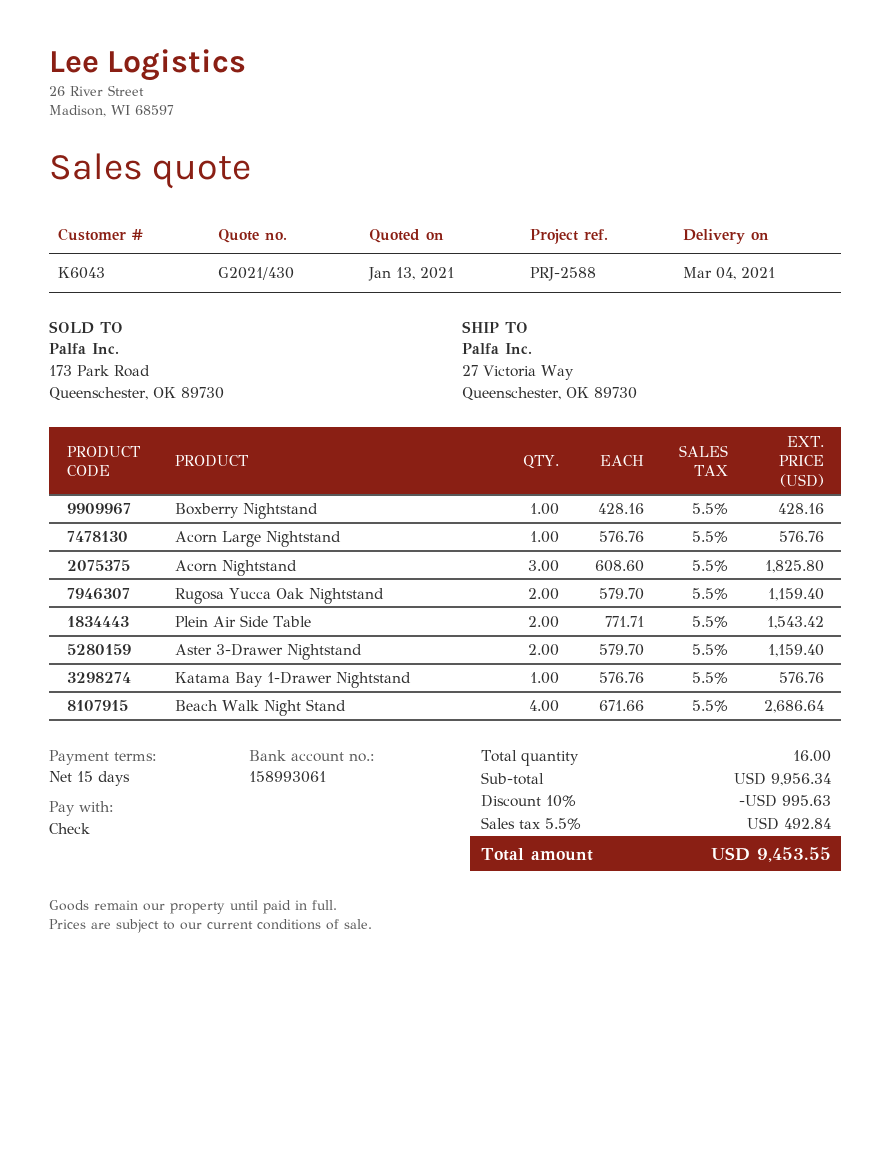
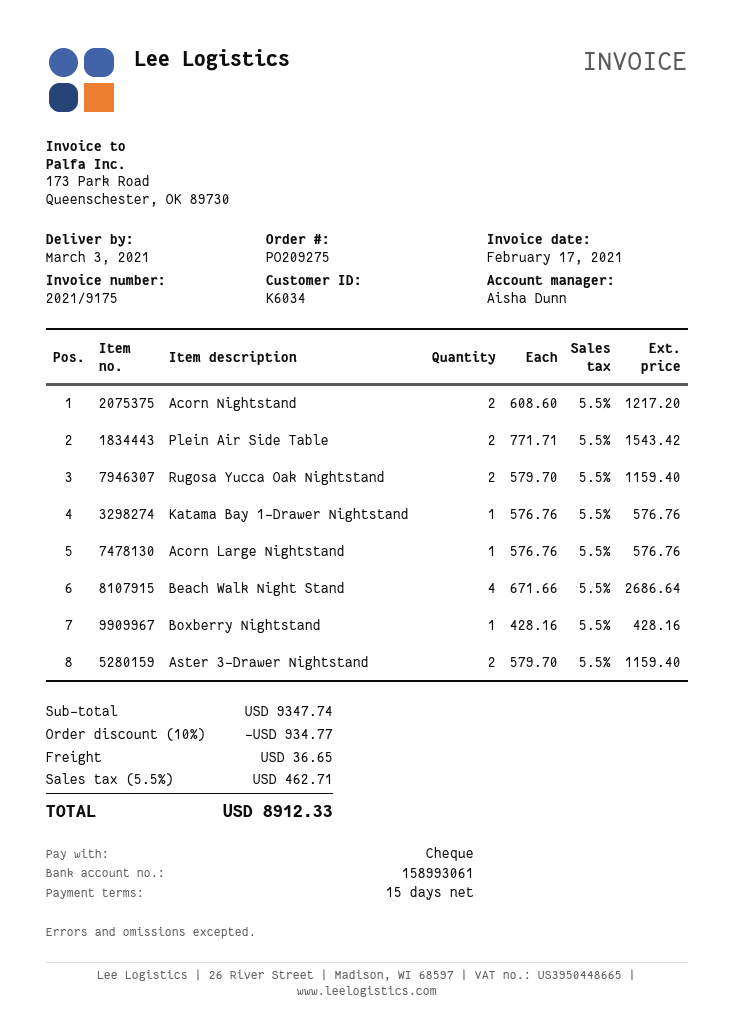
delivery date: 2021-03-04 -> 2021-03-03
customer number: K6043 -> K6034
Acorn Nightstand: 3 x 608.60 = 1825.80 -> 2 x 608.60 = 1217.20
subtotal: 9956.34 -> 9347.74
discount: 10% = 995.63 -> 10% = 934.77
shipping: none -> 36.65
tax: 5.5% = 492.84 -> 5.5% = 462.71
total: 9453.55 -> 8912.33

